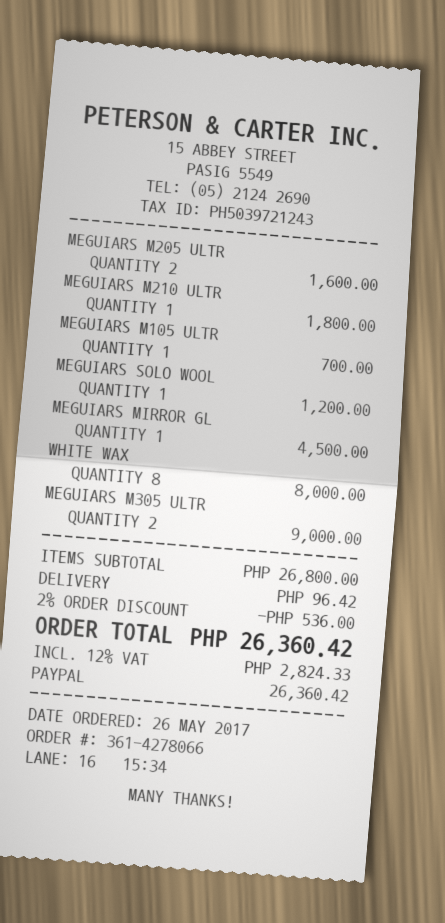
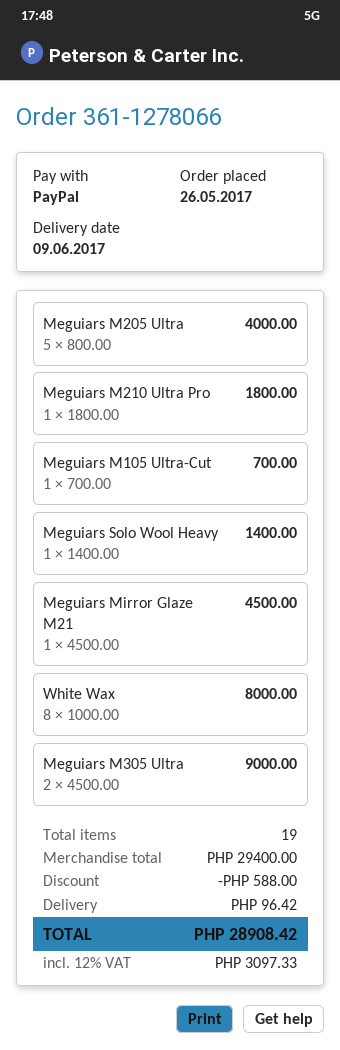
order number: 361-4278066 -> 361-1278066
MEGUIARS M205 ULTR: 2 for 1600.00 -> 5 for 4000.00
MEGUIARS SOLO WOOL: 1 for 1200.00 -> 1 for 1400.00
subtotal: 26800.00 -> 29400.00
discount: 536.00 -> 588.00
tax: 12% = 2824.33 -> 12% = 3097.33
total: 26360.42 -> 28908.42

